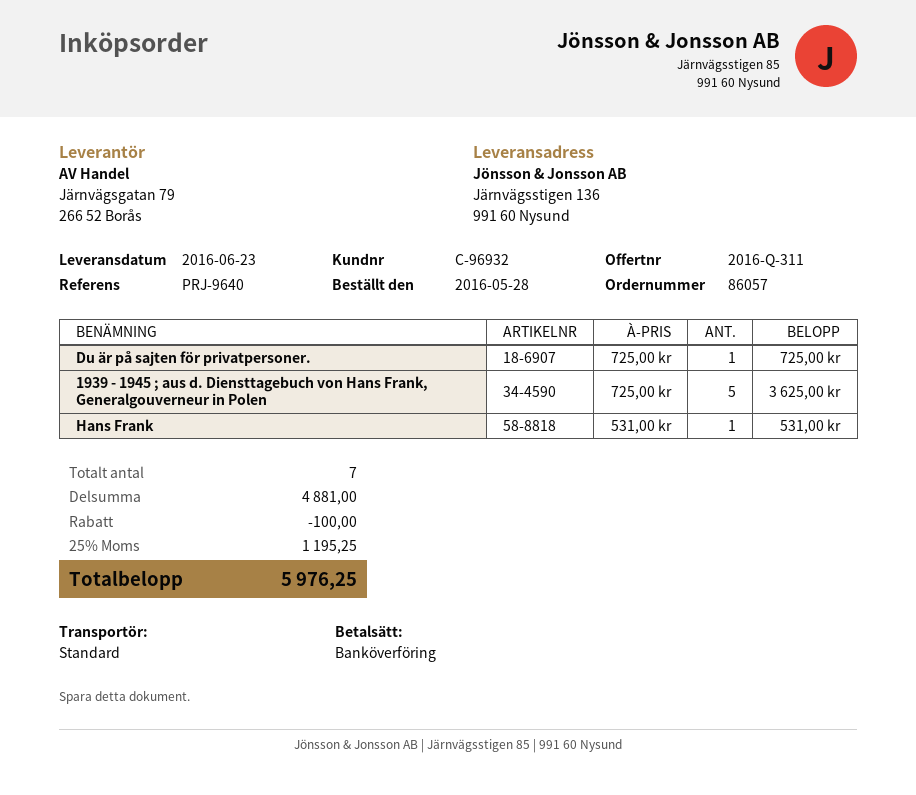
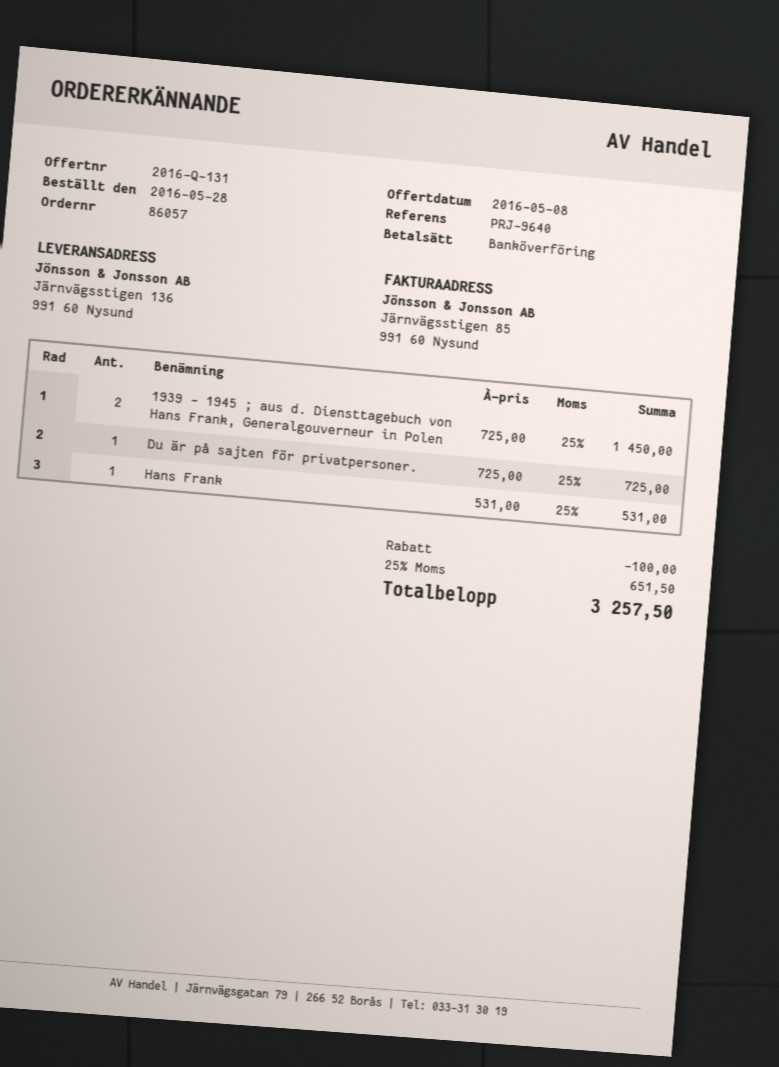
quote number: 2016-Q-311 -> 2016-Q-131
1939 - 1945 ; aus d. Diensttagebuch von Hans Frank, Generalgouverneur in Polen: 5 x 725.00 = 3625.00 -> 2 x 725.00 = 1450.00
tax: 25% = 1195.25 -> 25% = 651.50
total: 5976.25 -> 3257.50

